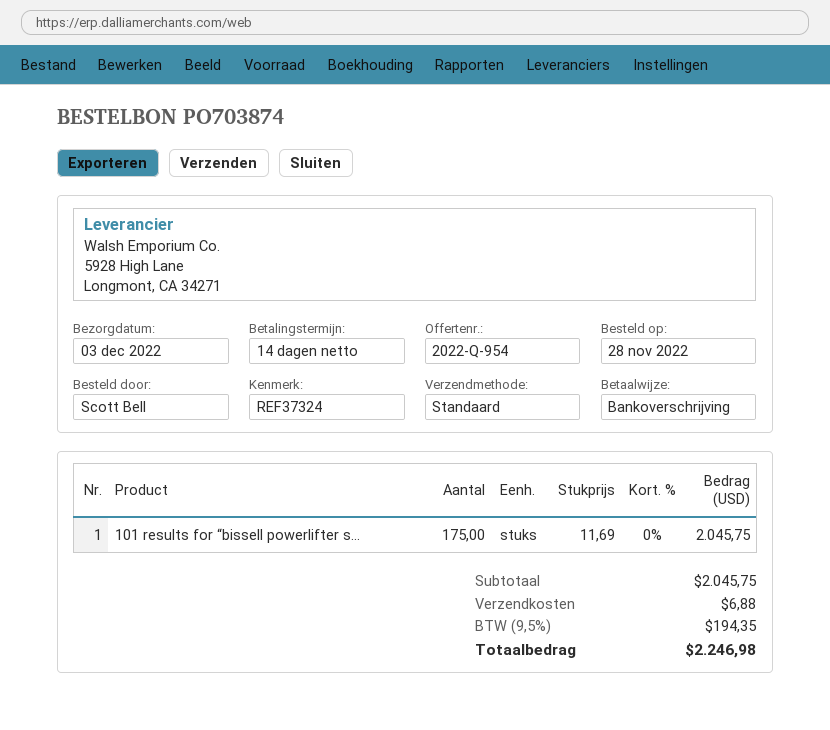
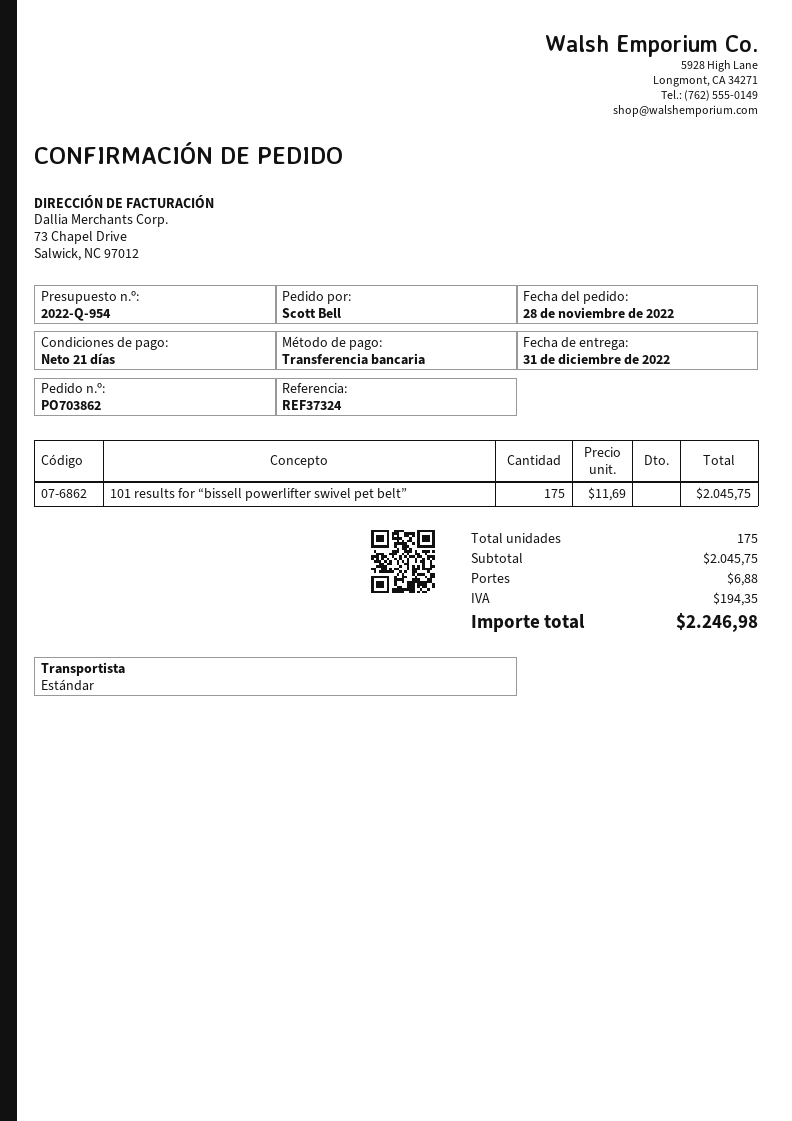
order number: PO703874 -> PO703862
delivery date: 2022-12-03 -> 2022-12-31
payment terms: 14 days -> 21 days

